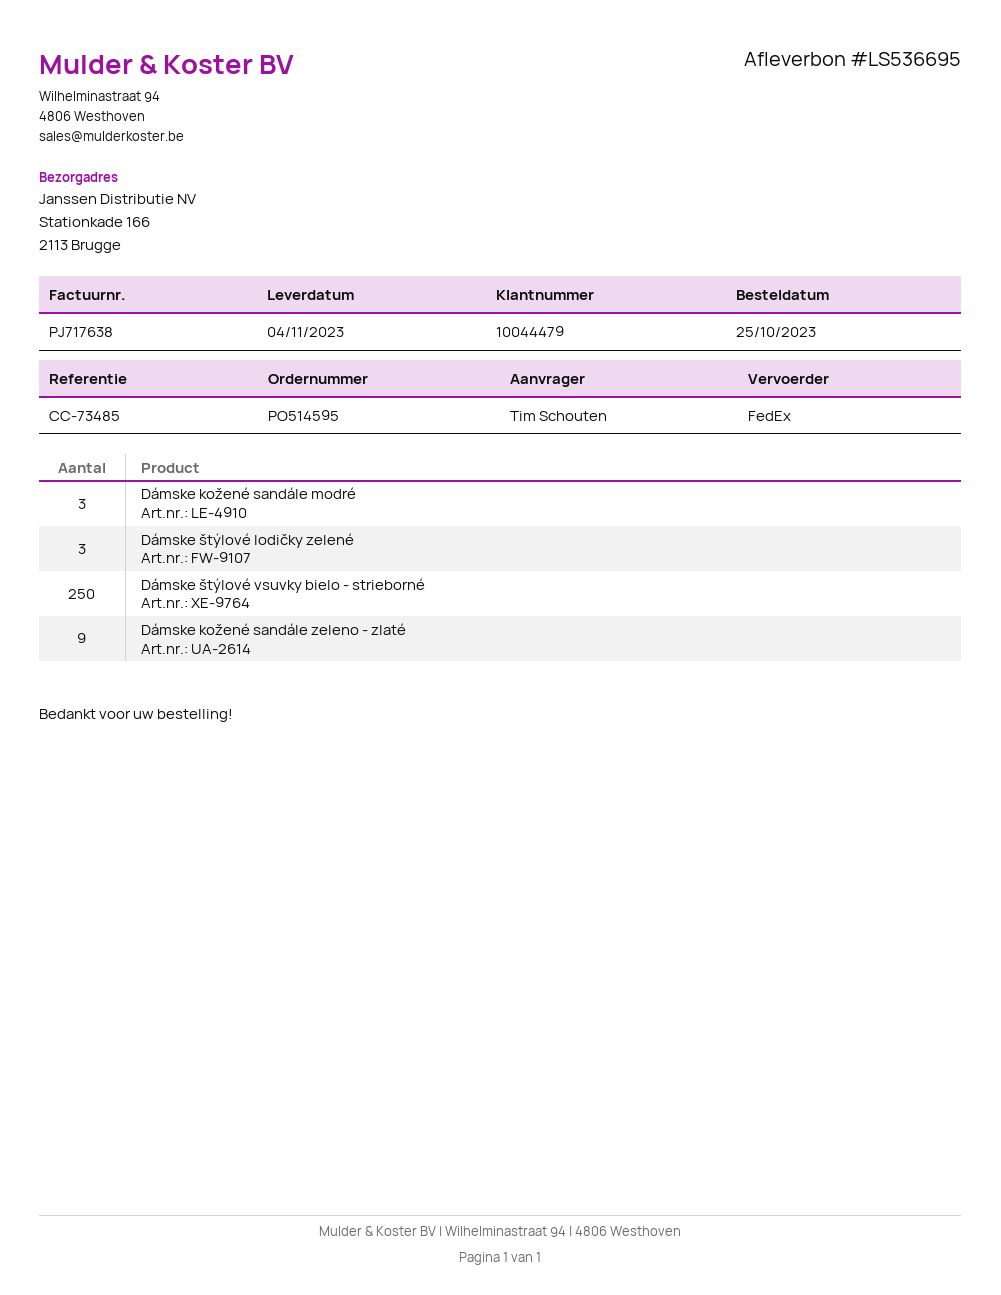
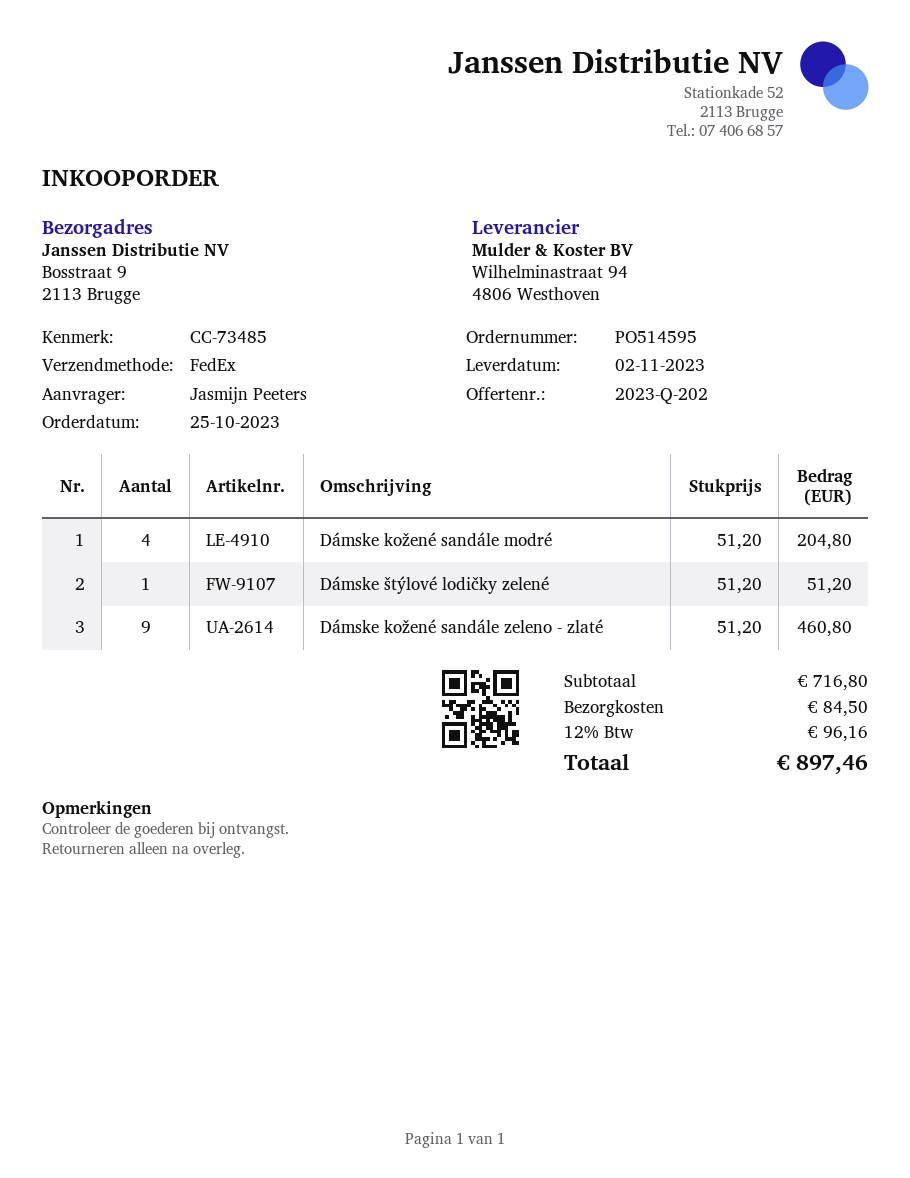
delivery date: 2023-11-04 -> 2023-11-02
ordered by: Tim Schouten -> Jasmijn Peeters
ship to: Stationkade 166, 2113 Brugge -> Bosstraat 9, 2113 Brugge
Dámske kožené sandále modré: 3 -> 4
Dámske štýlové lodičky zelené: 3 -> 1
Dámske štýlové vsuvky bielo - strieborné: 250 -> none

